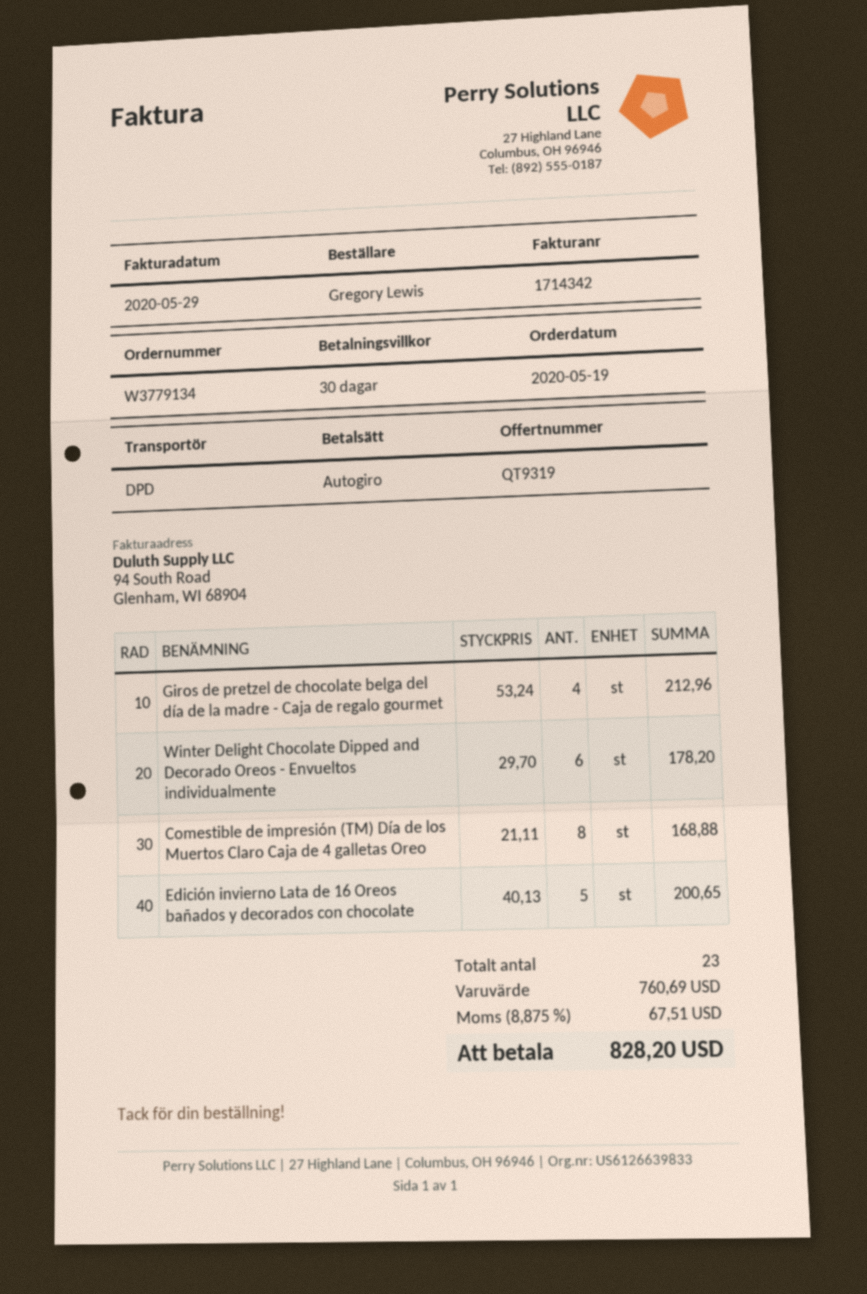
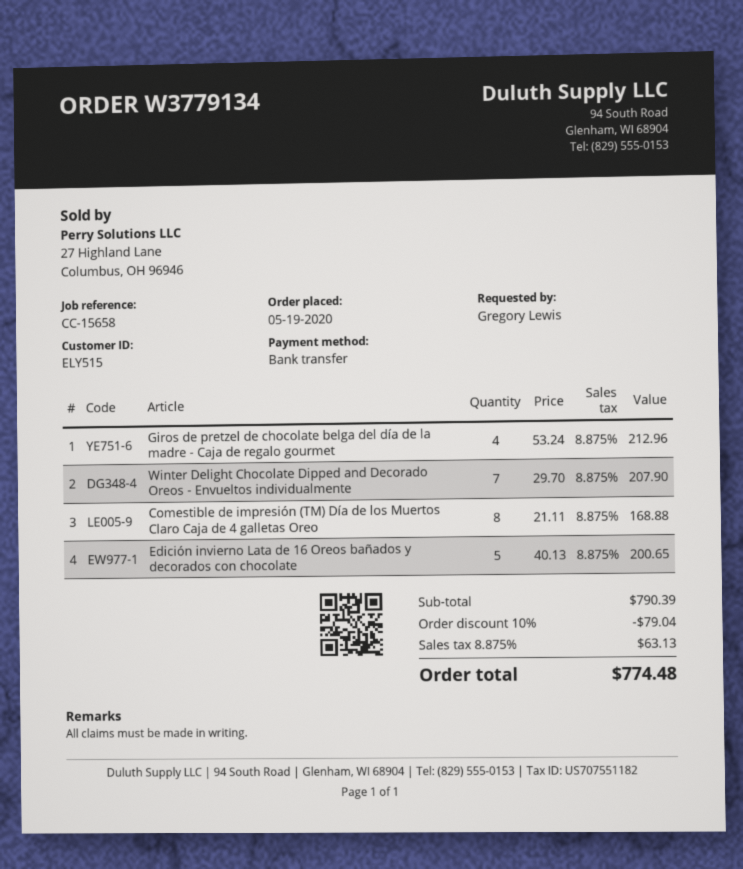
payment method: direct debit -> bank transfer
Winter Delight Chocolate Dipped and Decorado Oreos - Envueltos individualmente: 6 x 29.70 = 178.20 -> 7 x 29.70 = 207.90
subtotal: 760.69 -> 790.39
discount: none -> 10% = 79.04
tax: 8.875% = 67.51 -> 8.875% = 63.13
total: 828.20 -> 774.48

